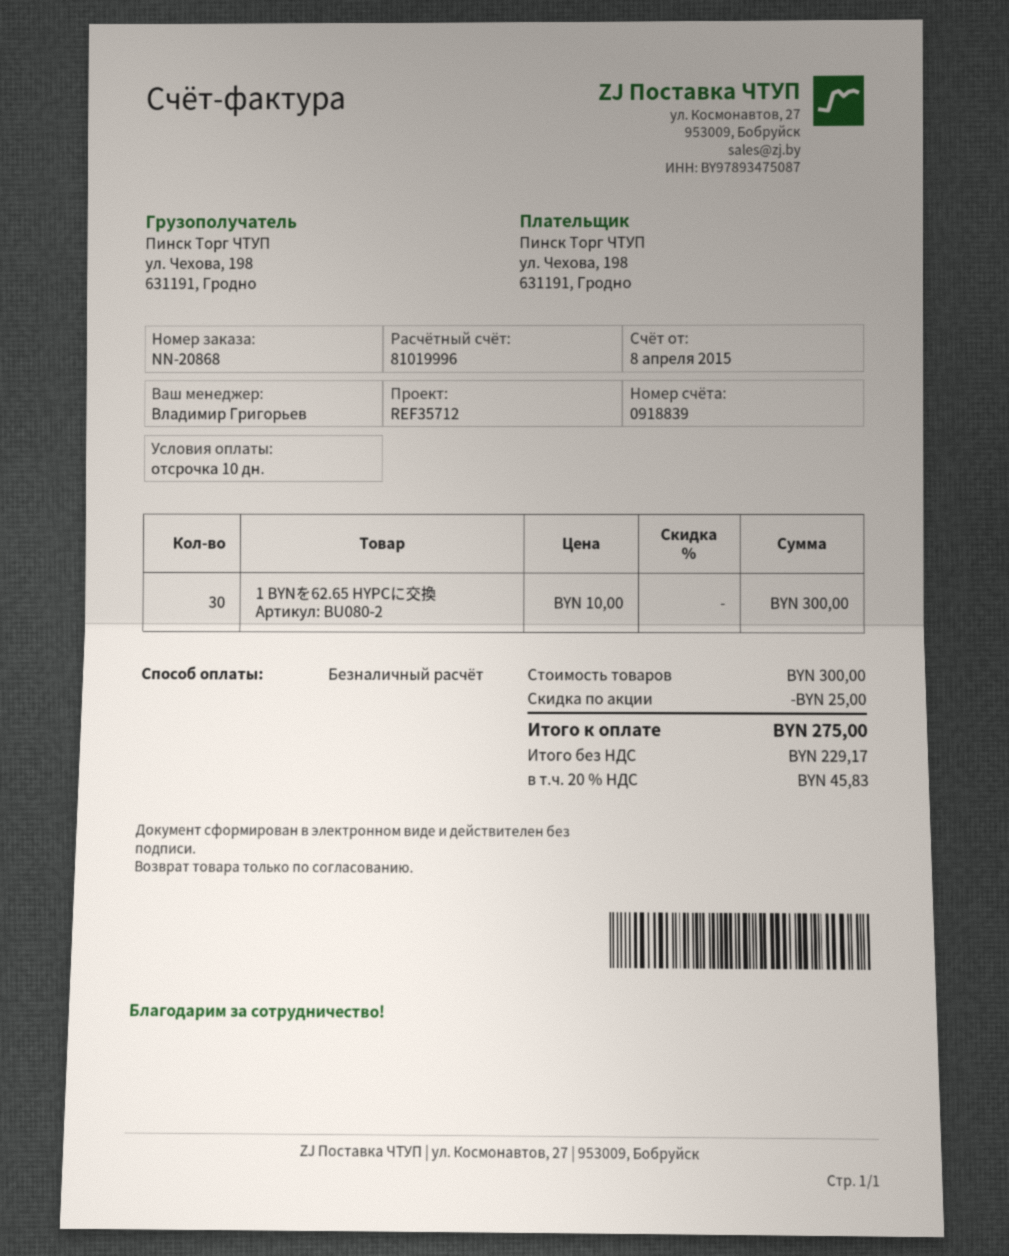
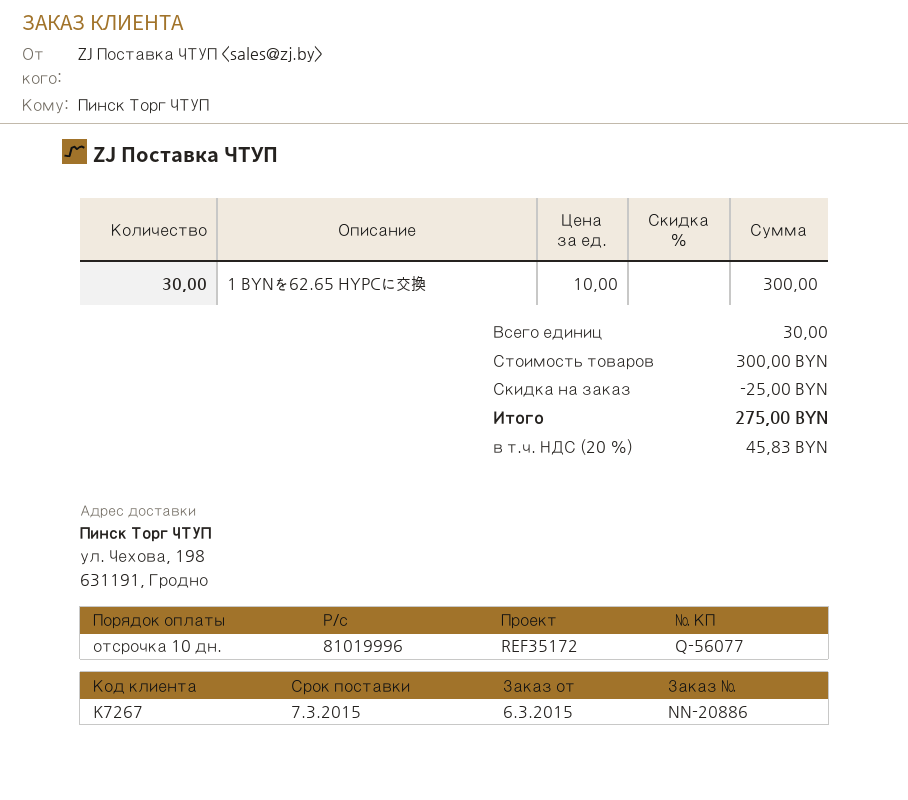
order number: NN-20868 -> NN-20886
reference: REF35712 -> REF35172

